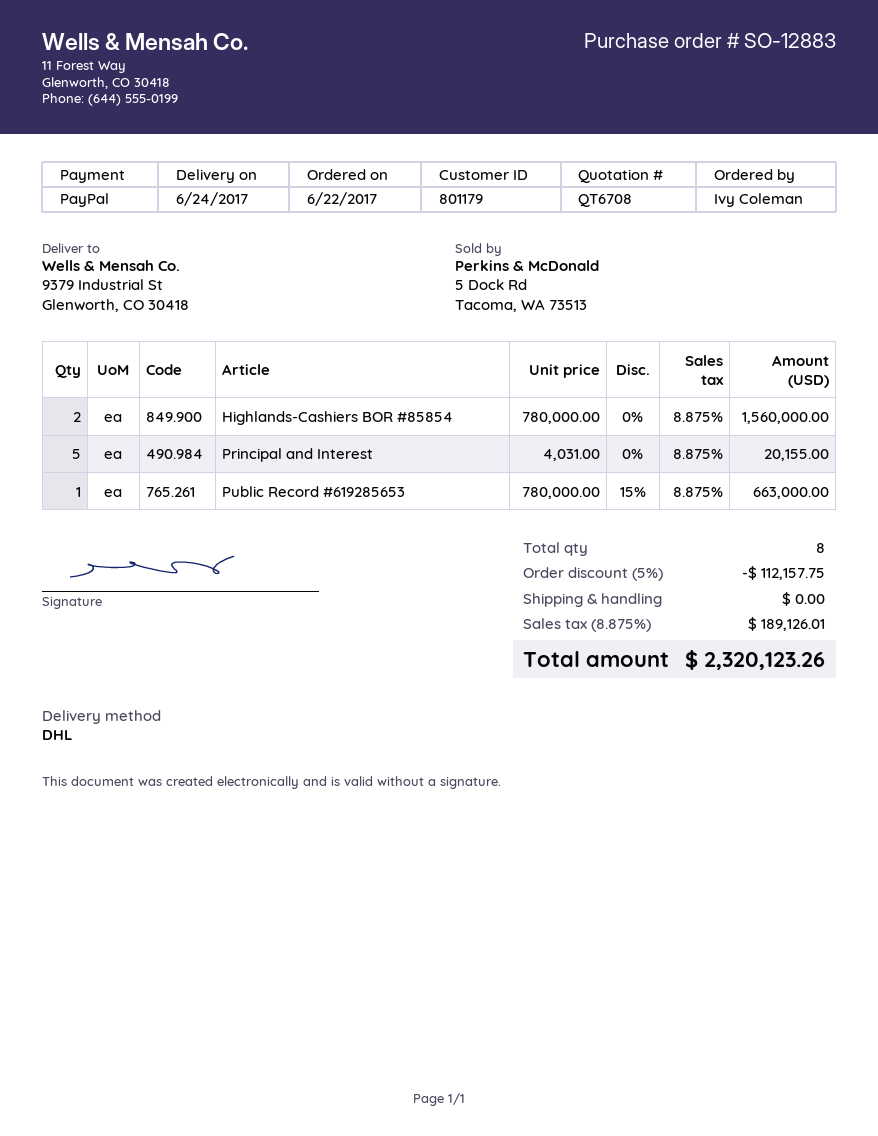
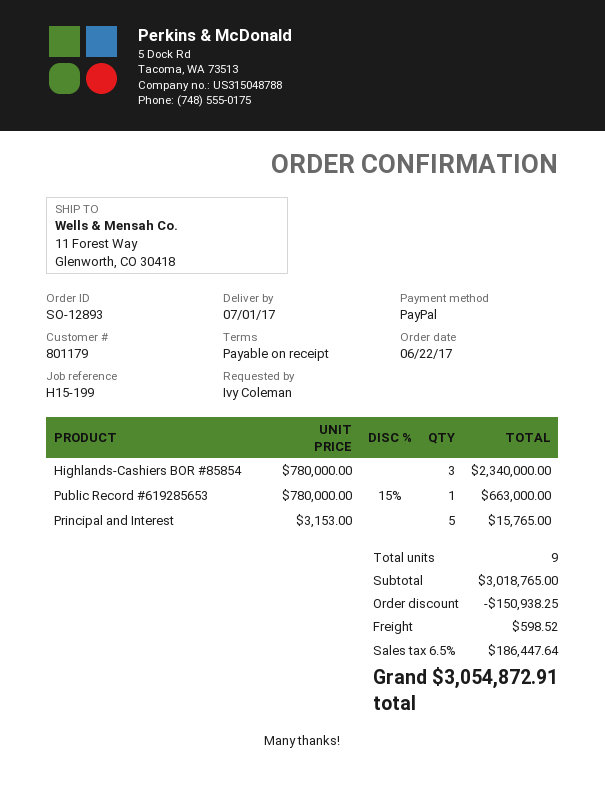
order number: SO-12883 -> SO-12893
delivery date: 2017-06-24 -> 2017-07-01
ship to: 9379 Industrial St, Glenworth, CO 30418 -> 11 Forest Way, Glenworth, CO 30418
Highlands-Cashiers BOR #85854: 2 x 780000.00 = 1560000.00 -> 3 x 780000.00 = 2340000.00
Principal and Interest: 5 x 4031.00 = 20155.00 -> 5 x 3153.00 = 15765.00
total quantity: 8 -> 9
discount: 112157.75 -> 150938.25
shipping: 0.00 -> 598.52
tax: 8.875% = 189126.01 -> 6.5% = 186447.64
total: 2320123.26 -> 3054872.91

